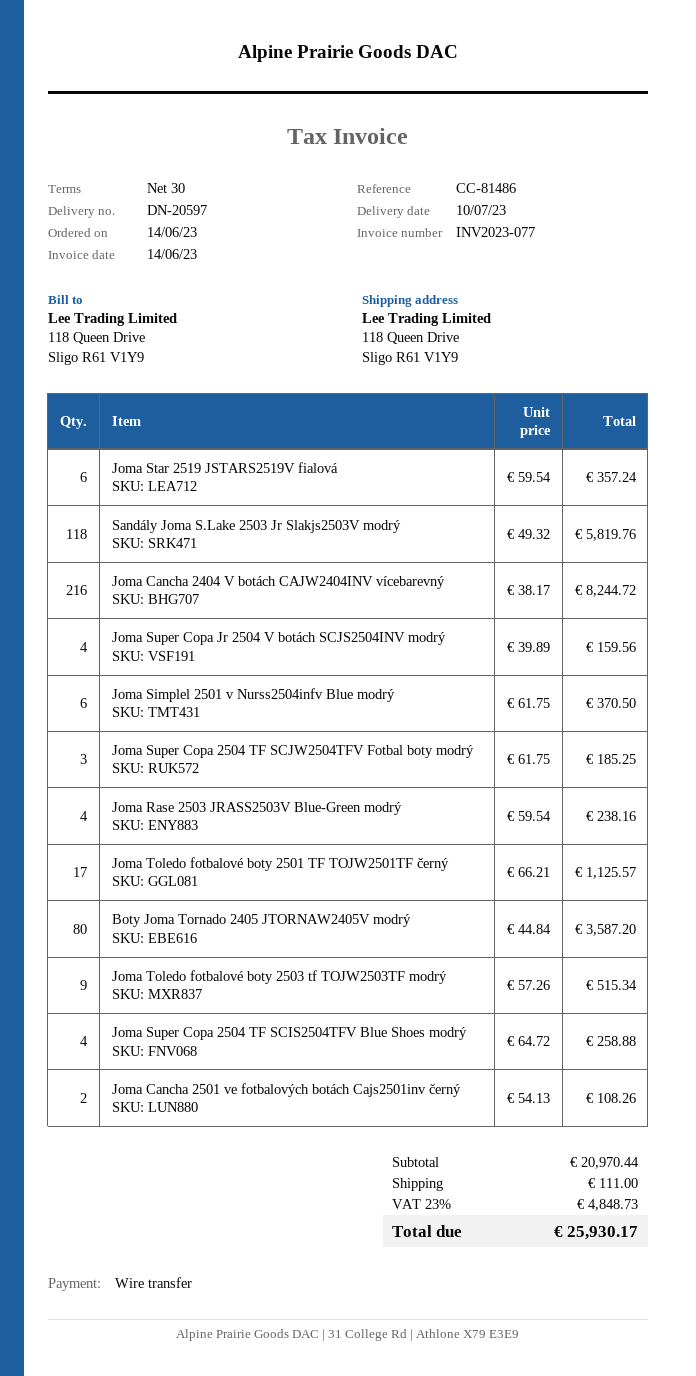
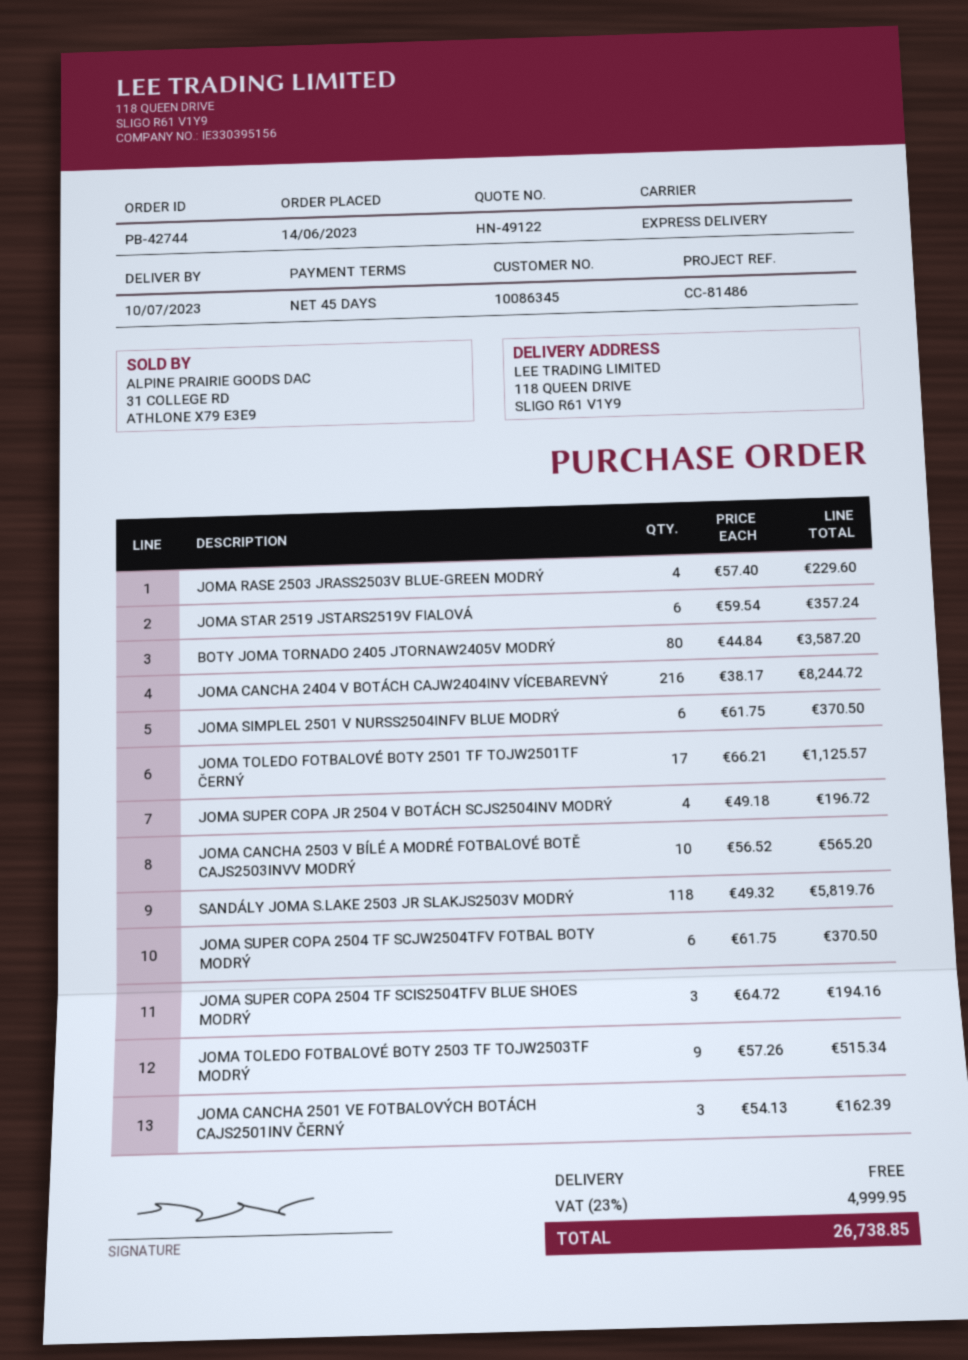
payment terms: 30 days -> 45 days
Joma Super Copa Jr 2504 V botách SCJS2504INV modrý: 4 x 39.89 = 159.56 -> 4 x 49.18 = 196.72
Joma Super Copa 2504 TF SCJW2504TFV Fotbal boty modrý: 3 x 61.75 = 185.25 -> 6 x 61.75 = 370.50
Joma Rase 2503 JRASS2503V Blue-Green modrý: 4 x 59.54 = 238.16 -> 4 x 57.40 = 229.60
Joma Super Copa 2504 TF SCIS2504TFV Blue Shoes modrý: 4 x 64.72 = 258.88 -> 3 x 64.72 = 194.16
Joma Cancha 2501 ve fotbalových botách Cajs2501inv černý: 2 x 54.13 = 108.26 -> 3 x 54.13 = 162.39
JOMA CANCHA 2503 V BÍLÉ A MODRÉ FOTBALOVÉ BOTĚ CAJS2503INVV MODRÝ: none -> 10 x 56.52 = 565.20
shipping: 111.00 -> 0.00
tax: 23% = 4848.73 -> 23% = 4999.95
total: 25930.17 -> 26738.85

